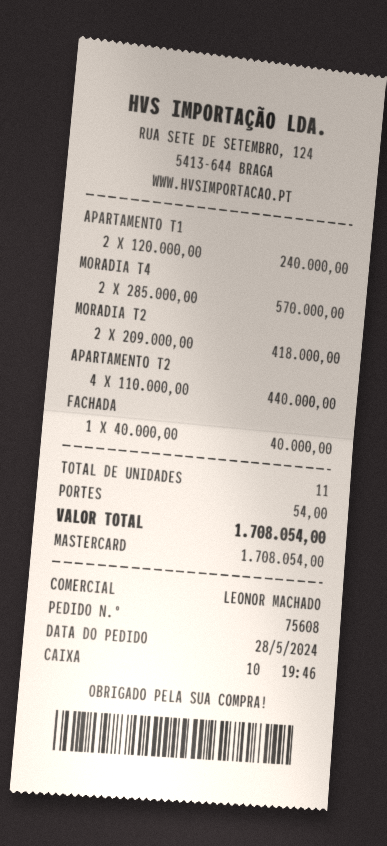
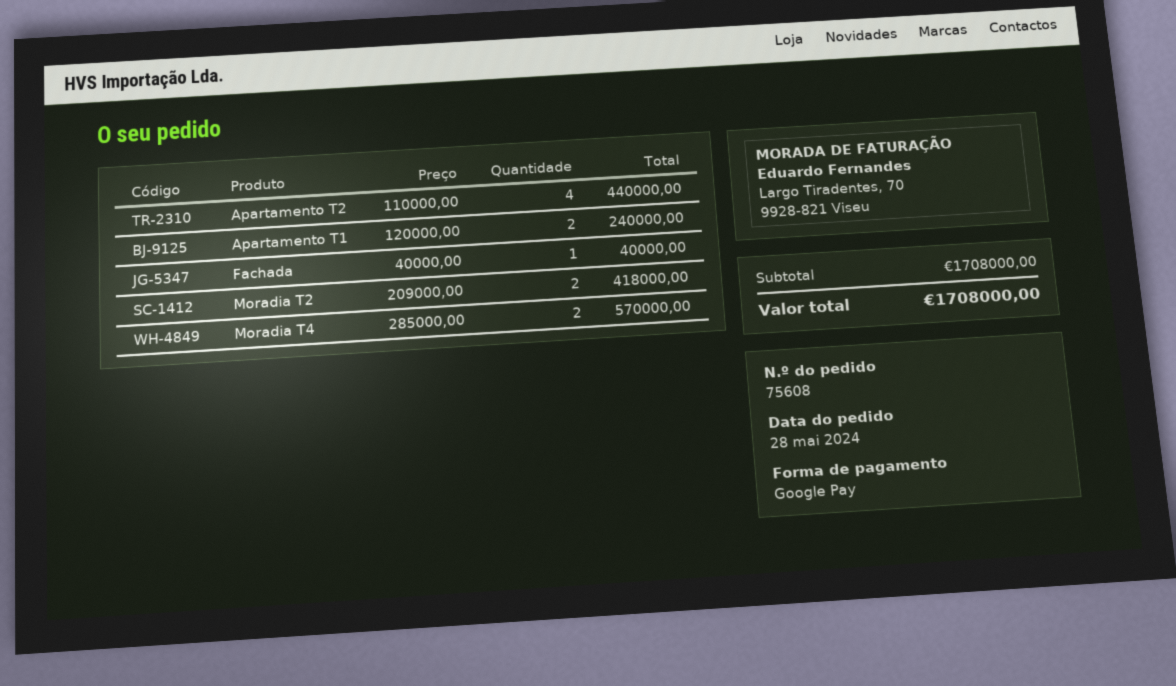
payment method: Mastercard -> Google Pay
shipping: 54.00 -> none
total: 1708054.00 -> 1708000.00

